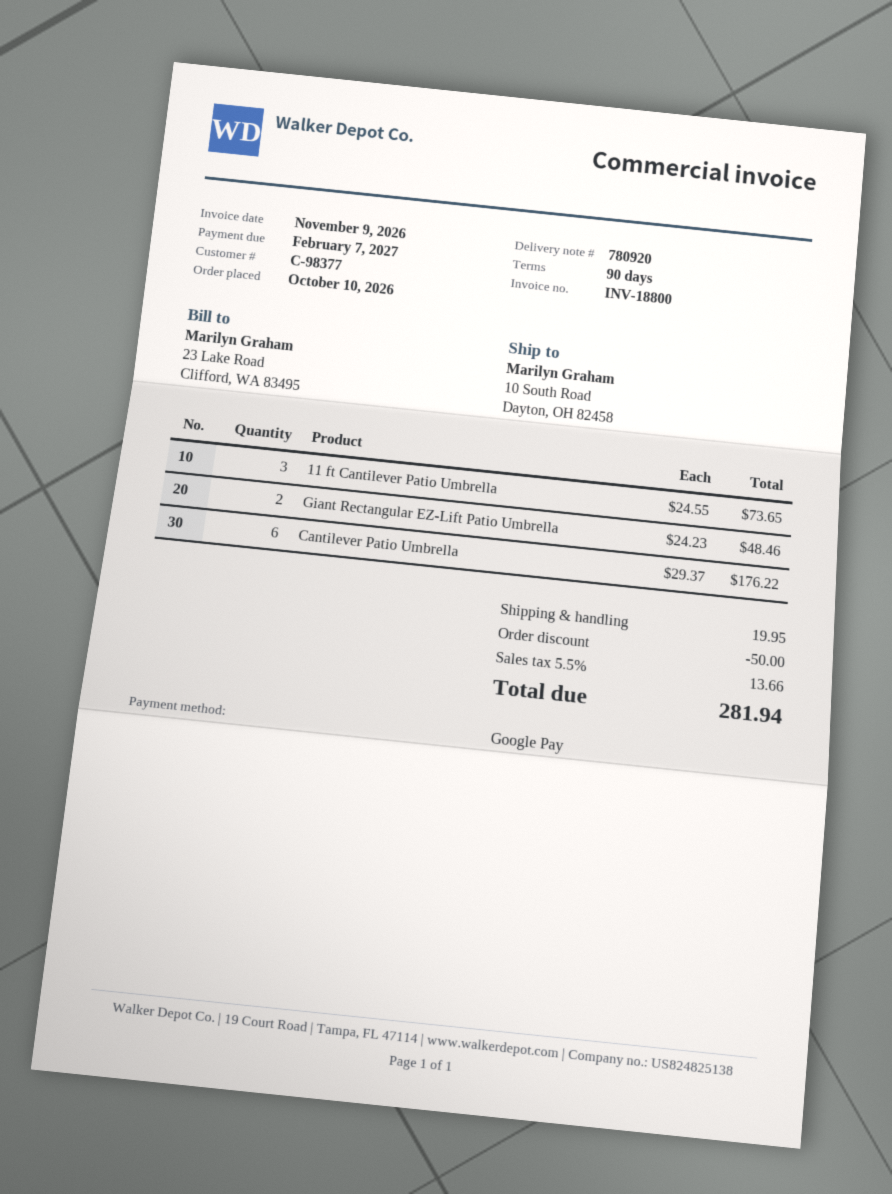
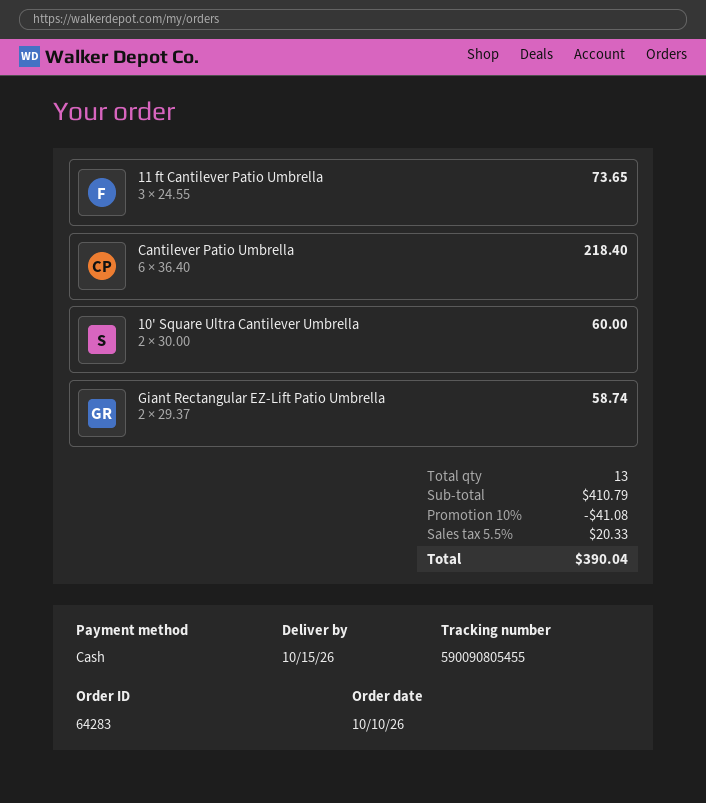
payment method: Google Pay -> cash
Giant Rectangular EZ-Lift Patio Umbrella: 2 x 24.23 = 48.46 -> 2 x 29.37 = 58.74
Cantilever Patio Umbrella: 6 x 29.37 = 176.22 -> 6 x 36.40 = 218.40
10' Square Ultra Cantilever Umbrella: none -> 2 x 30.00 = 60.00
discount: 50.00 -> 41.08
shipping: 19.95 -> none
tax: 5.5% = 13.66 -> 5.5% = 20.33
total: 281.94 -> 390.04

